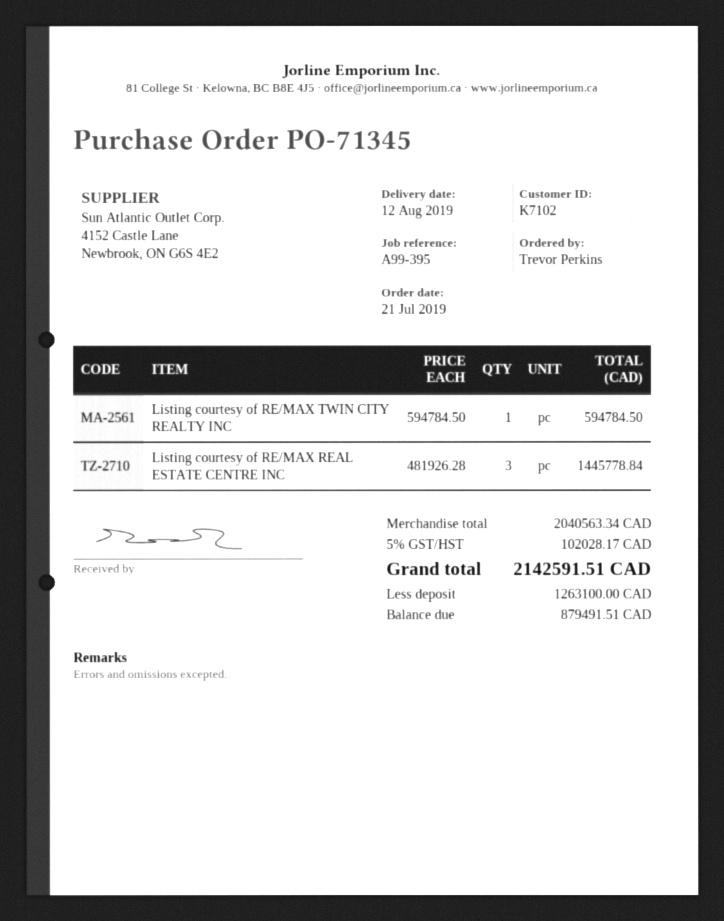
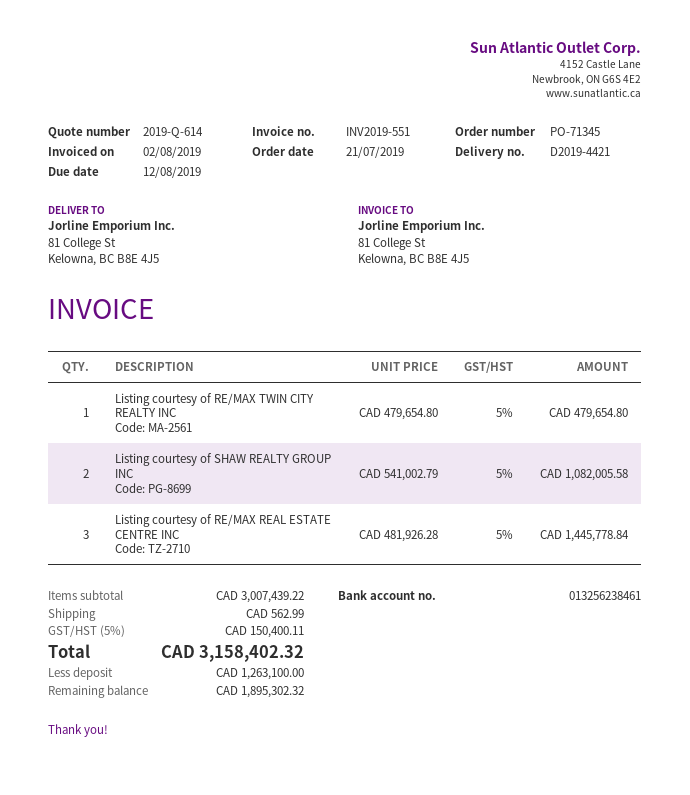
Listing courtesy of RE/MAX TWIN CITY REALTY INC: 1 x 594784.50 = 594784.50 -> 1 x 479654.80 = 479654.80
Listing courtesy of SHAW REALTY GROUP INC: none -> 2 x 541002.79 = 1082005.58
subtotal: 2040563.34 -> 3007439.22
shipping: none -> 562.99
tax: 5% = 102028.17 -> 5% = 150400.11
total: 2142591.51 -> 3158402.32
balance: 879491.51 -> 1895302.32

